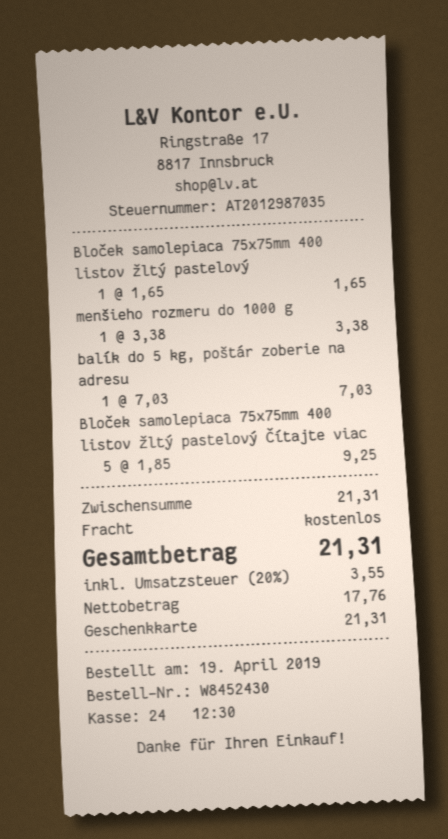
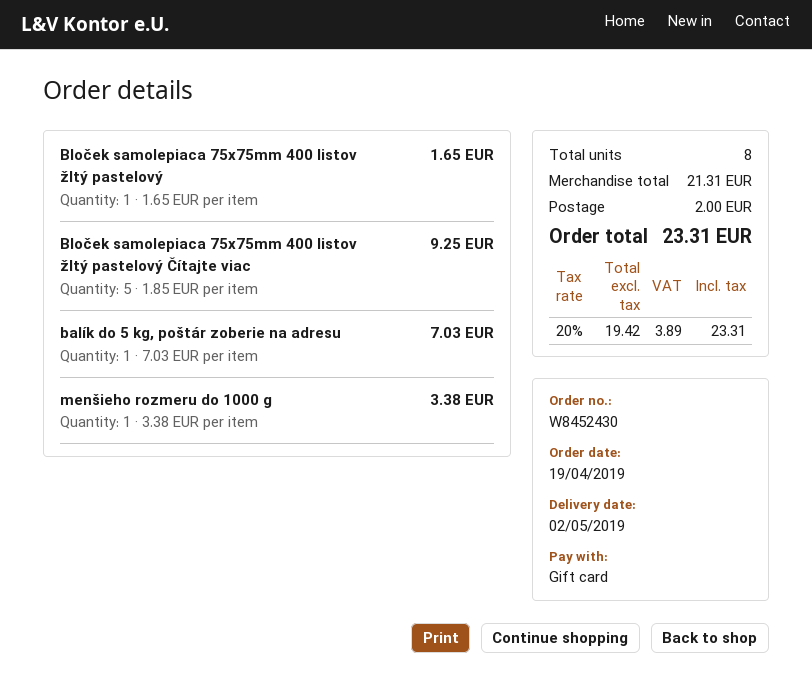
shipping: 0.00 -> 2.00
net: 17.76 -> 19.42
tax: 20% = 3.55 -> 20% = 3.89
total: 21.31 -> 23.31

